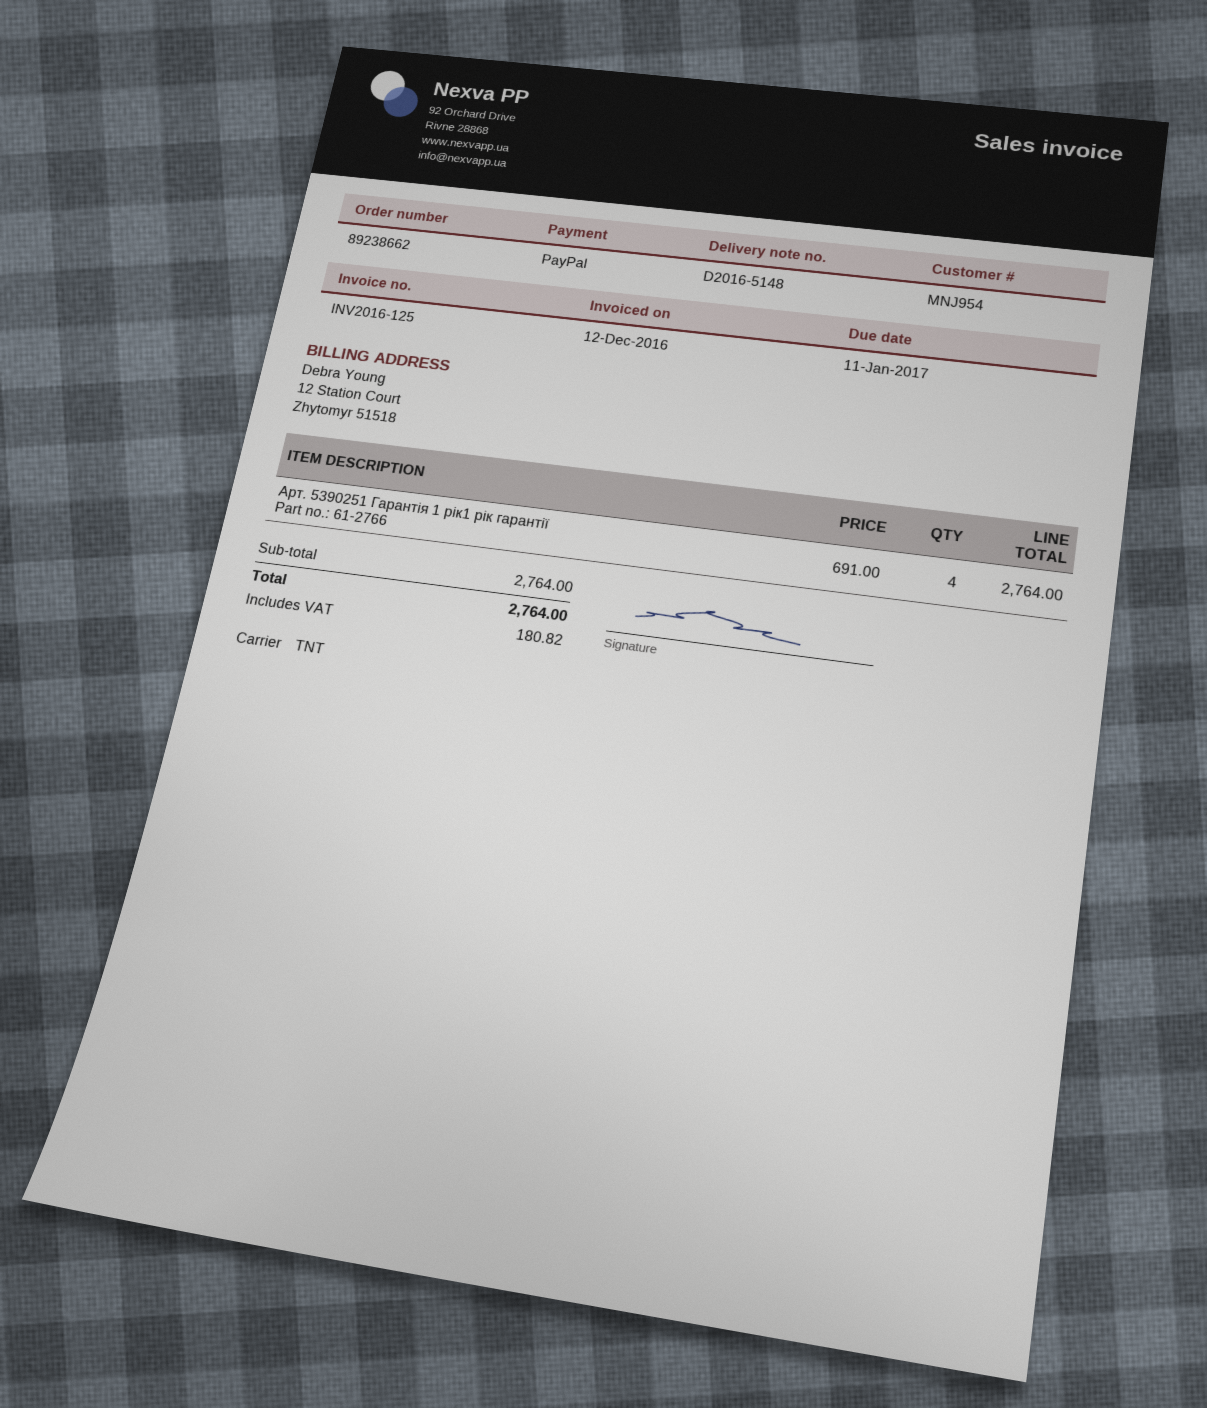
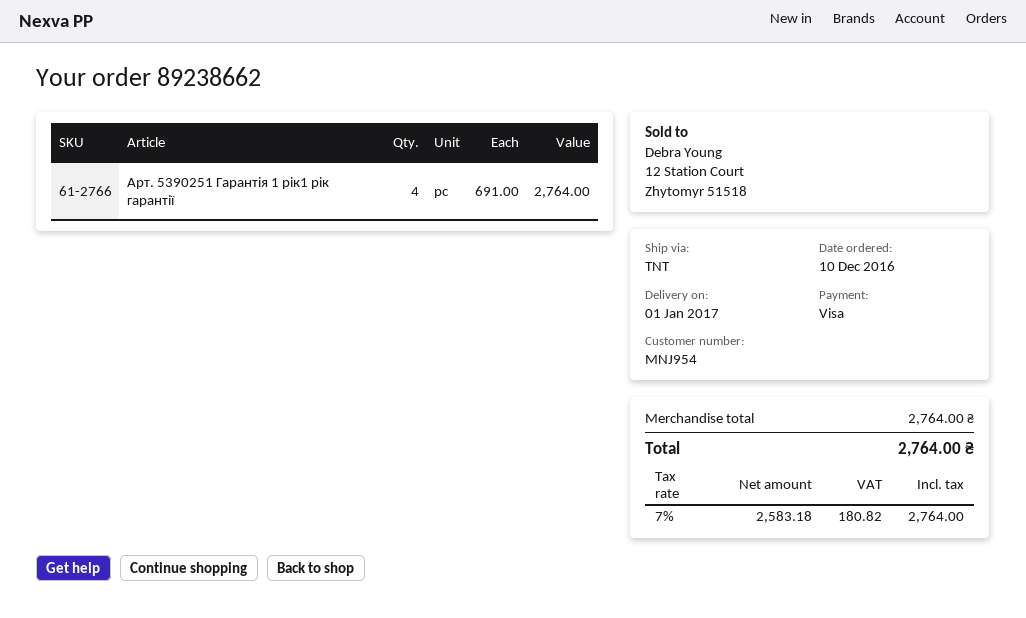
payment method: PayPal -> Visa

